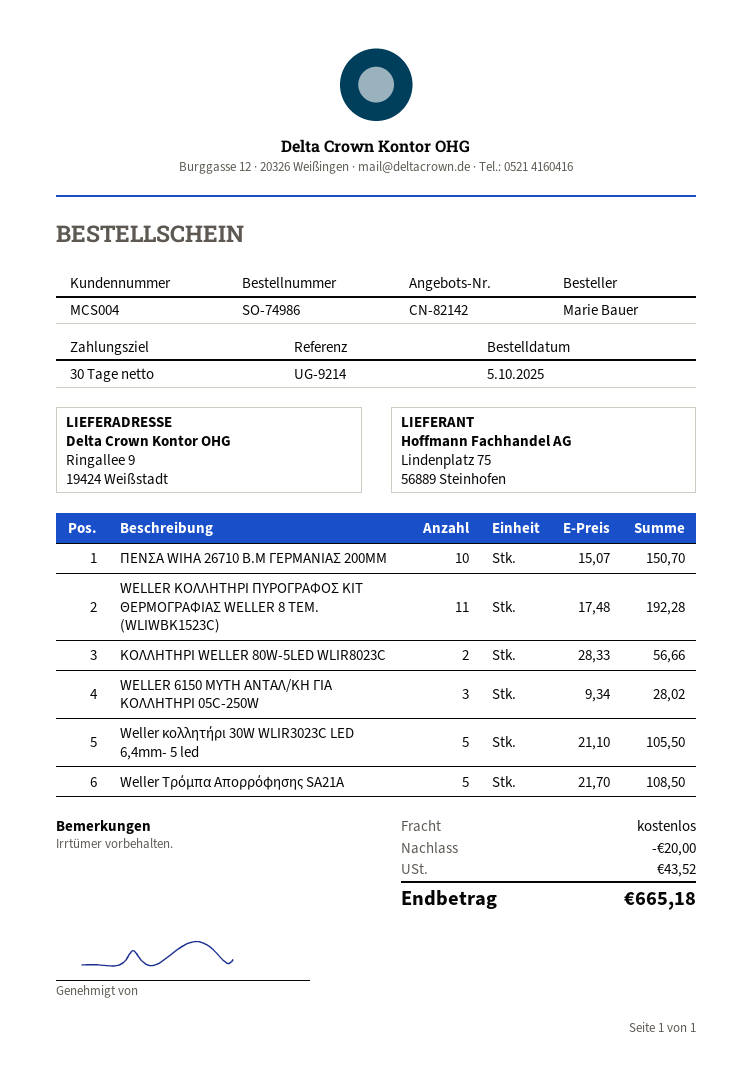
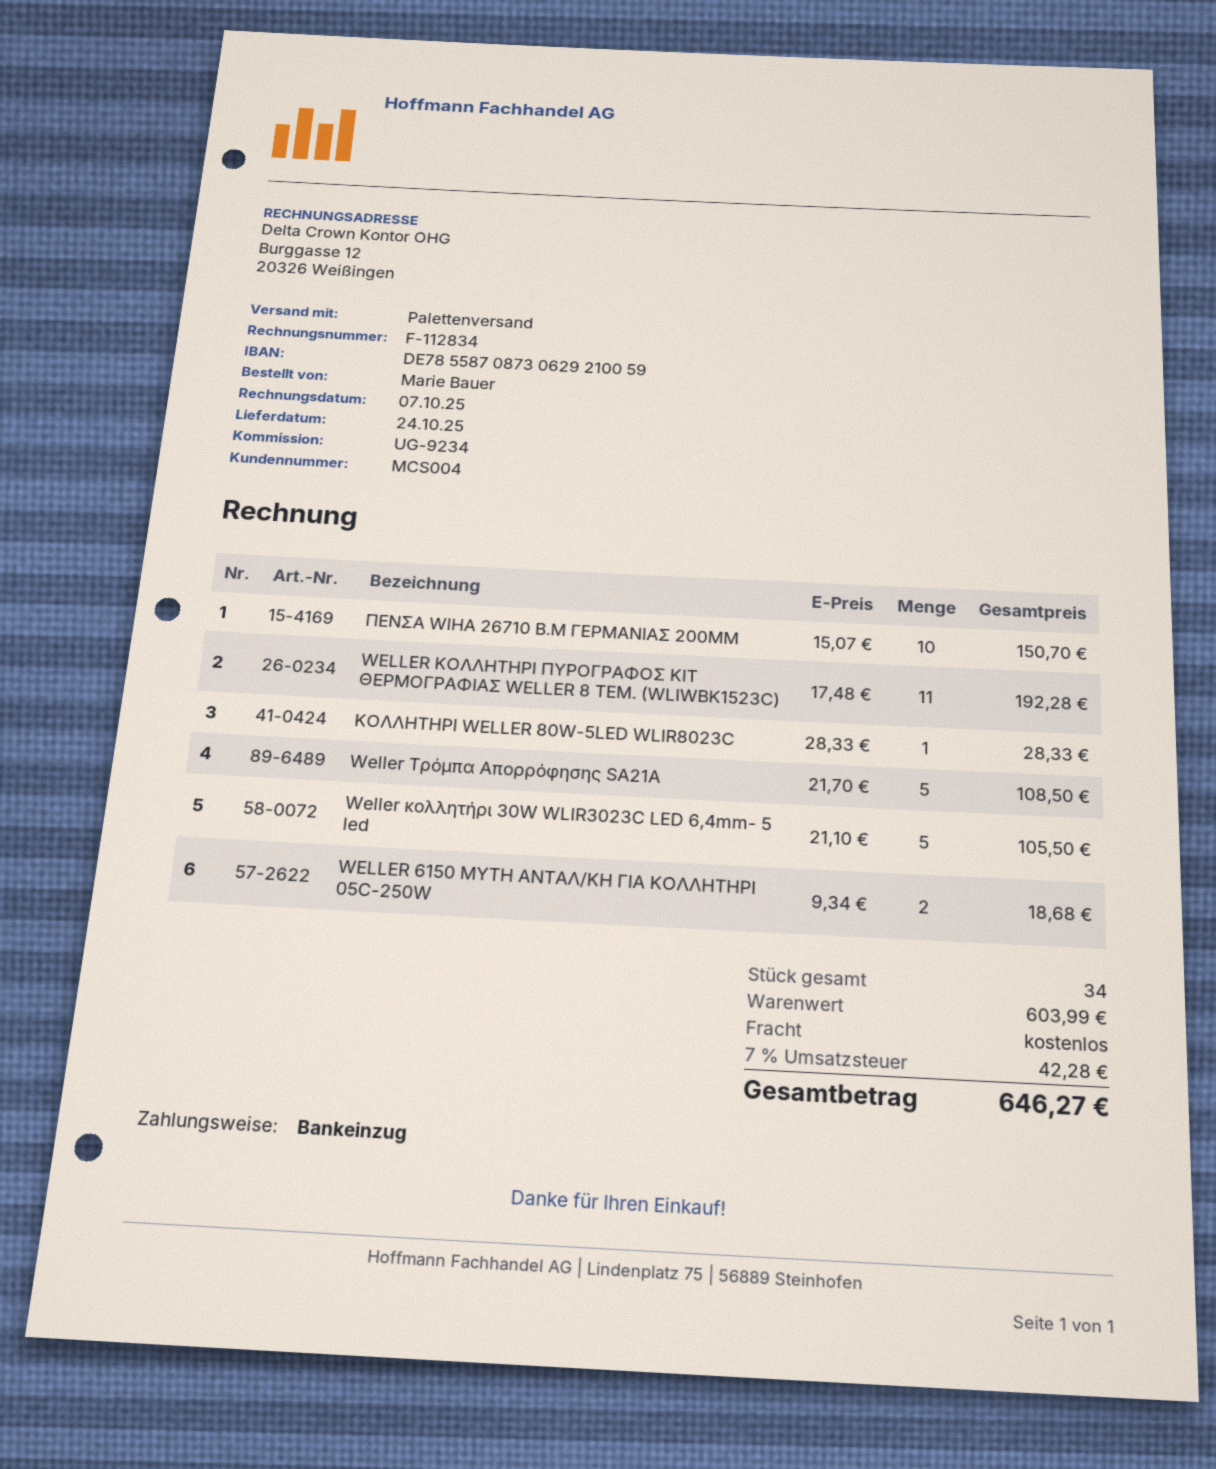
reference: UG-9214 -> UG-9234
ΚΟΛΛΗΤΗΡΙ WELLER 80W-5LED WLIR8023C: 2 x 28.33 = 56.66 -> 1 x 28.33 = 28.33
WELLER 6150 MYTH ΑΝΤΑΛ/ΚΗ ΓΙΑ ΚΟΛΛΗΤΗΡΙ 05C-250W: 3 x 9.34 = 28.02 -> 2 x 9.34 = 18.68
discount: 20.00 -> none
tax: 43.52 -> 42.28
total: 665.18 -> 646.27

